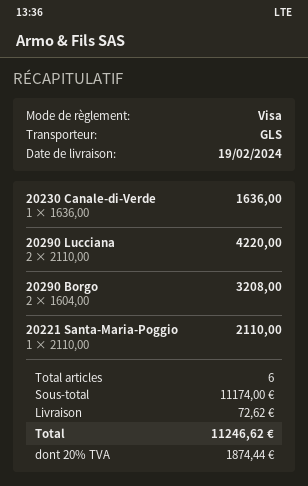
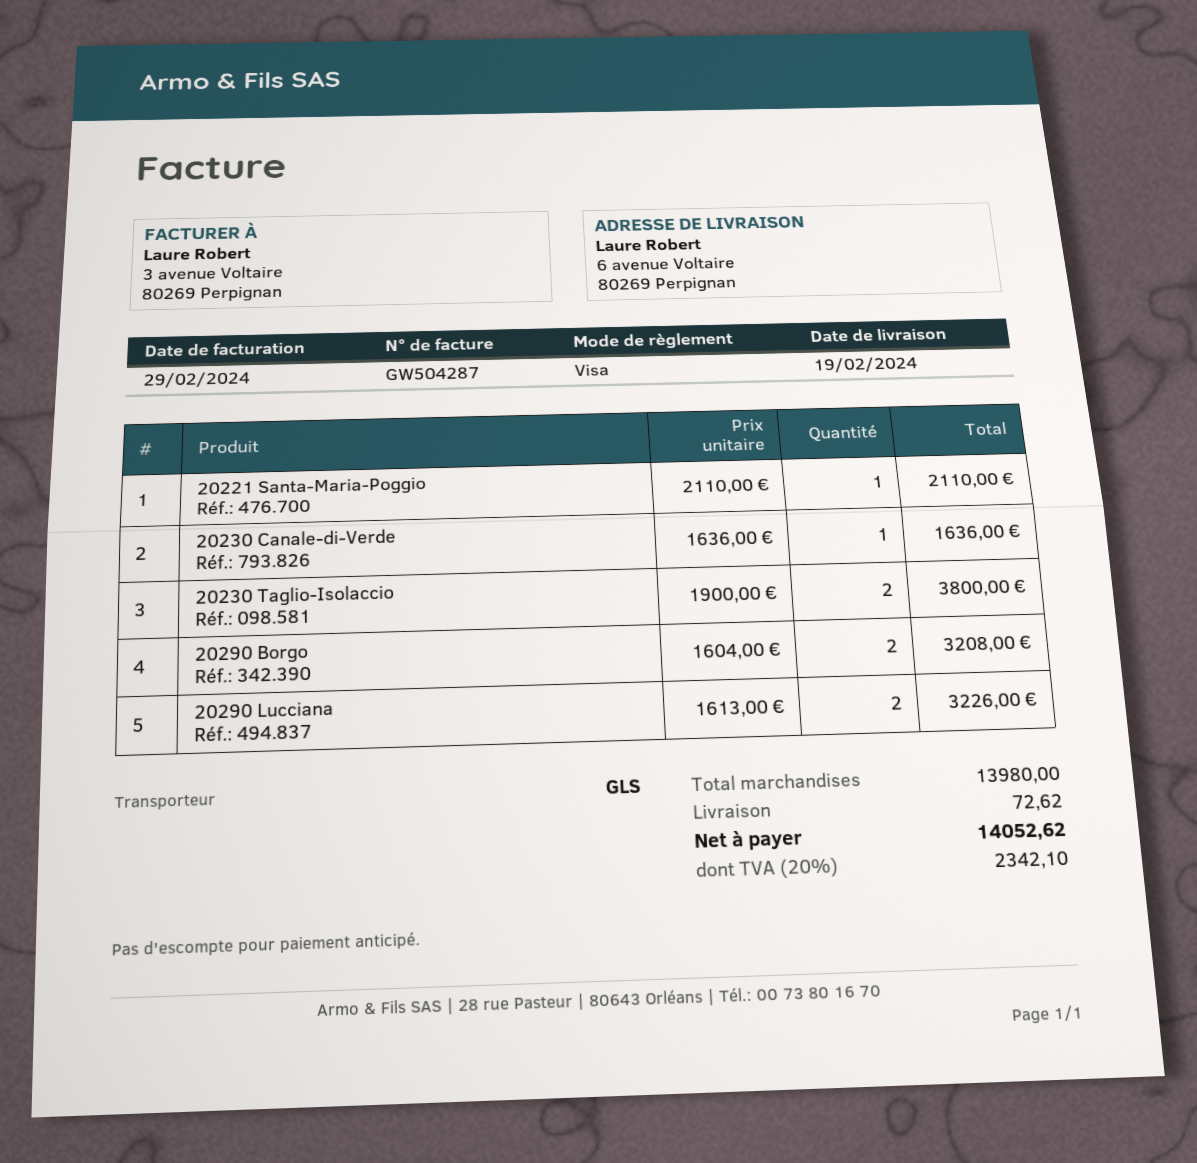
20290 Lucciana: 2 x 2110.00 = 4220.00 -> 2 x 1613.00 = 3226.00
20230 Taglio-Isolaccio: none -> 2 x 1900.00 = 3800.00
subtotal: 11174.00 -> 13980.00
tax: 20% = 1874.44 -> 20% = 2342.10
total: 11246.62 -> 14052.62

